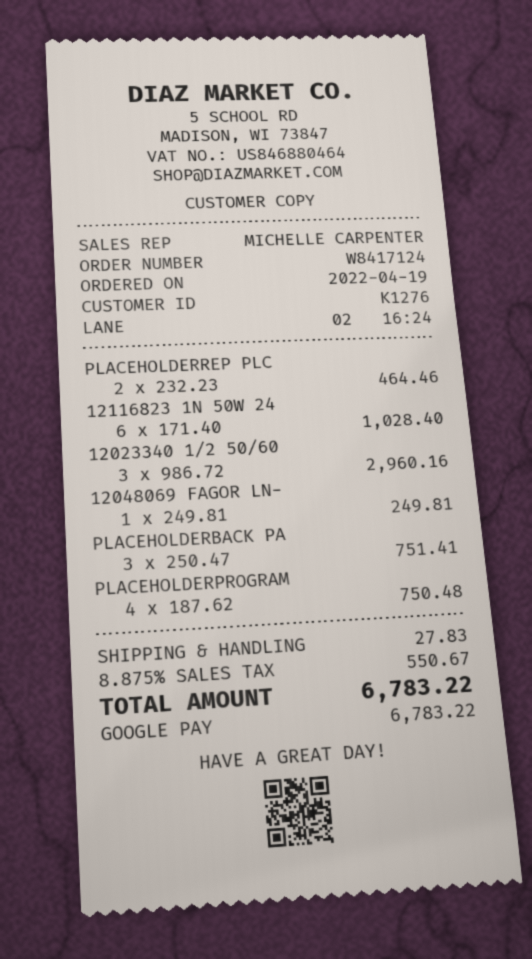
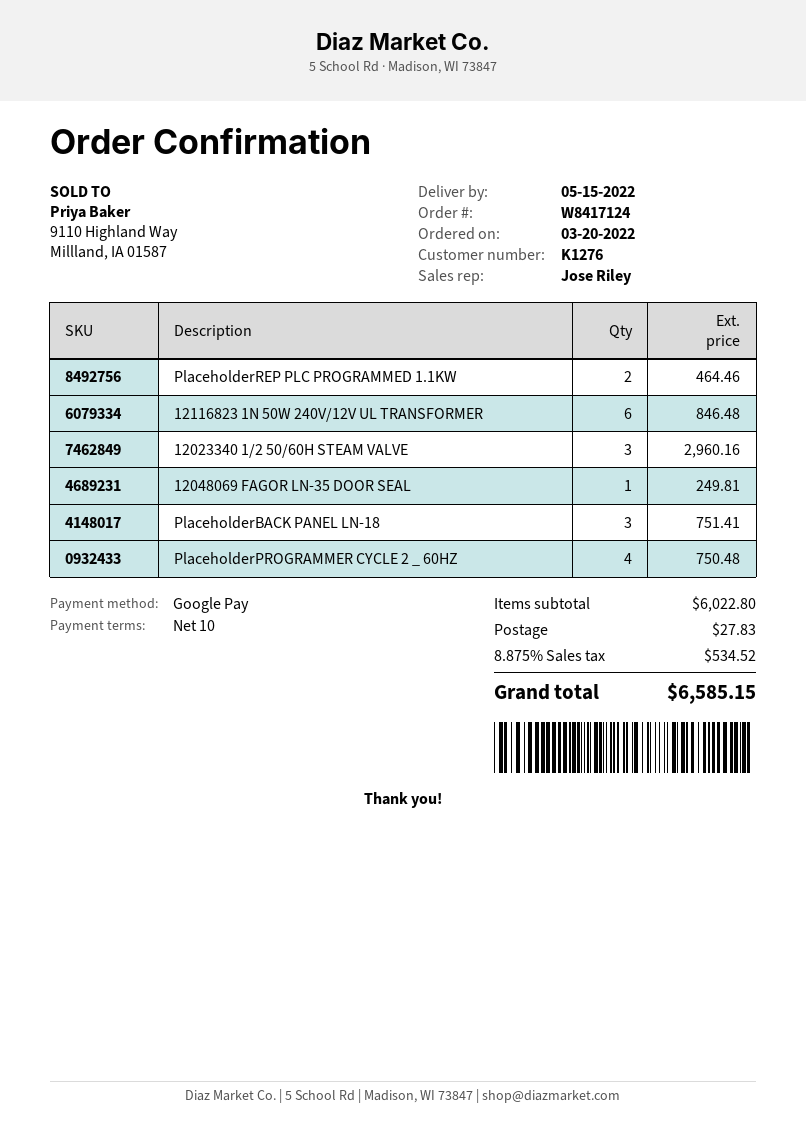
order date: 2022-04-19 -> 2022-03-20
sales rep: MICHELLE CARPENTER -> Jose Riley
12116823 1N 50W 24: 6 for 1028.40 -> 6 for 846.48
tax: 8.875% = 550.67 -> 8.875% = 534.52
total: 6783.22 -> 6585.15

